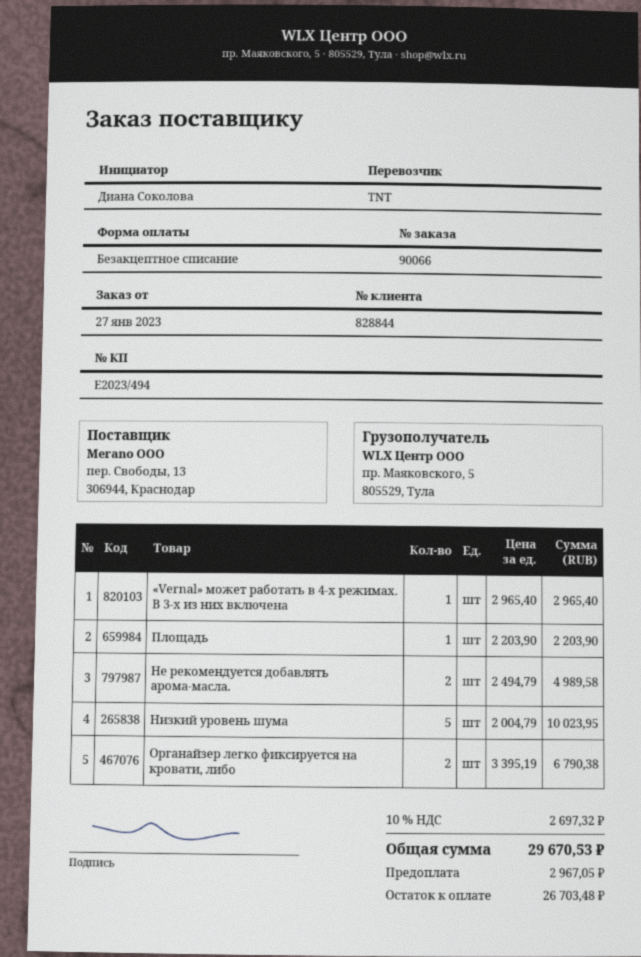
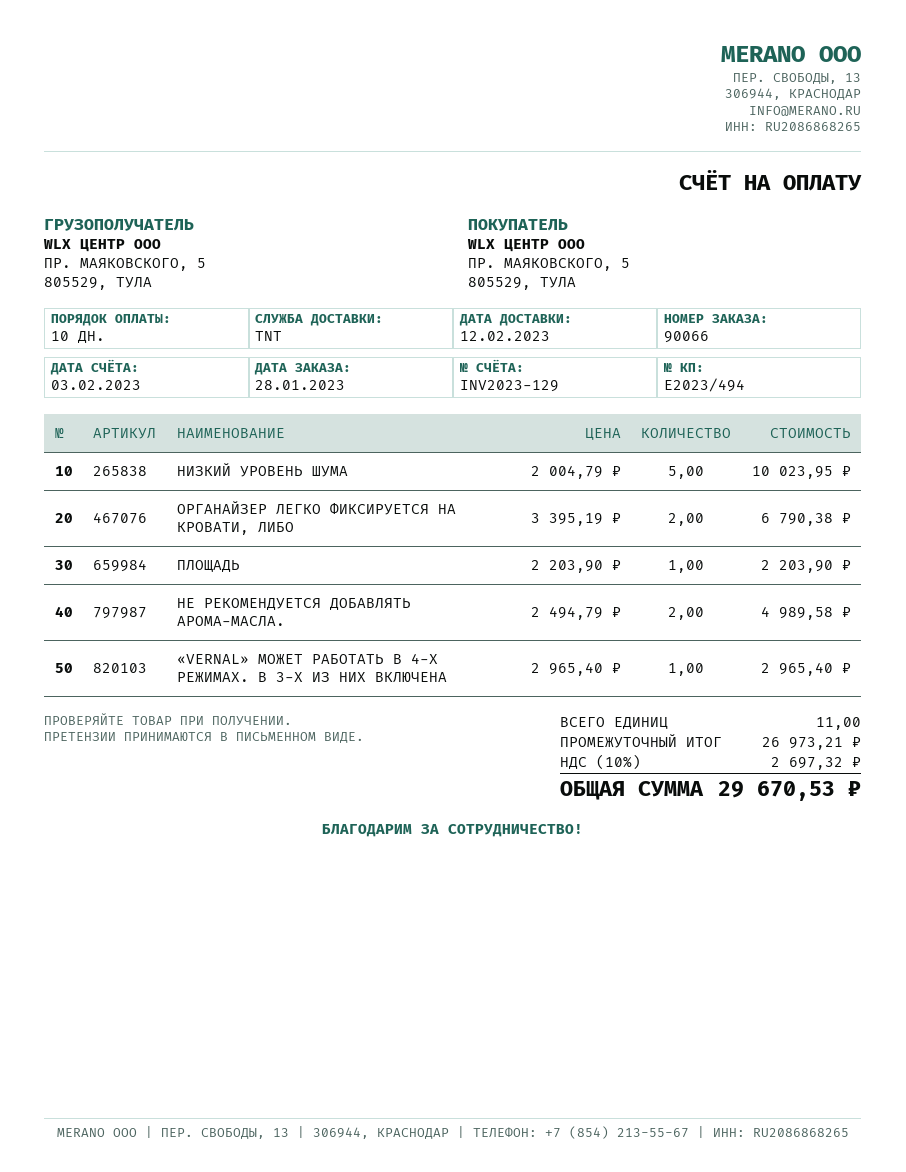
order date: 2023-01-27 -> 2023-01-28

